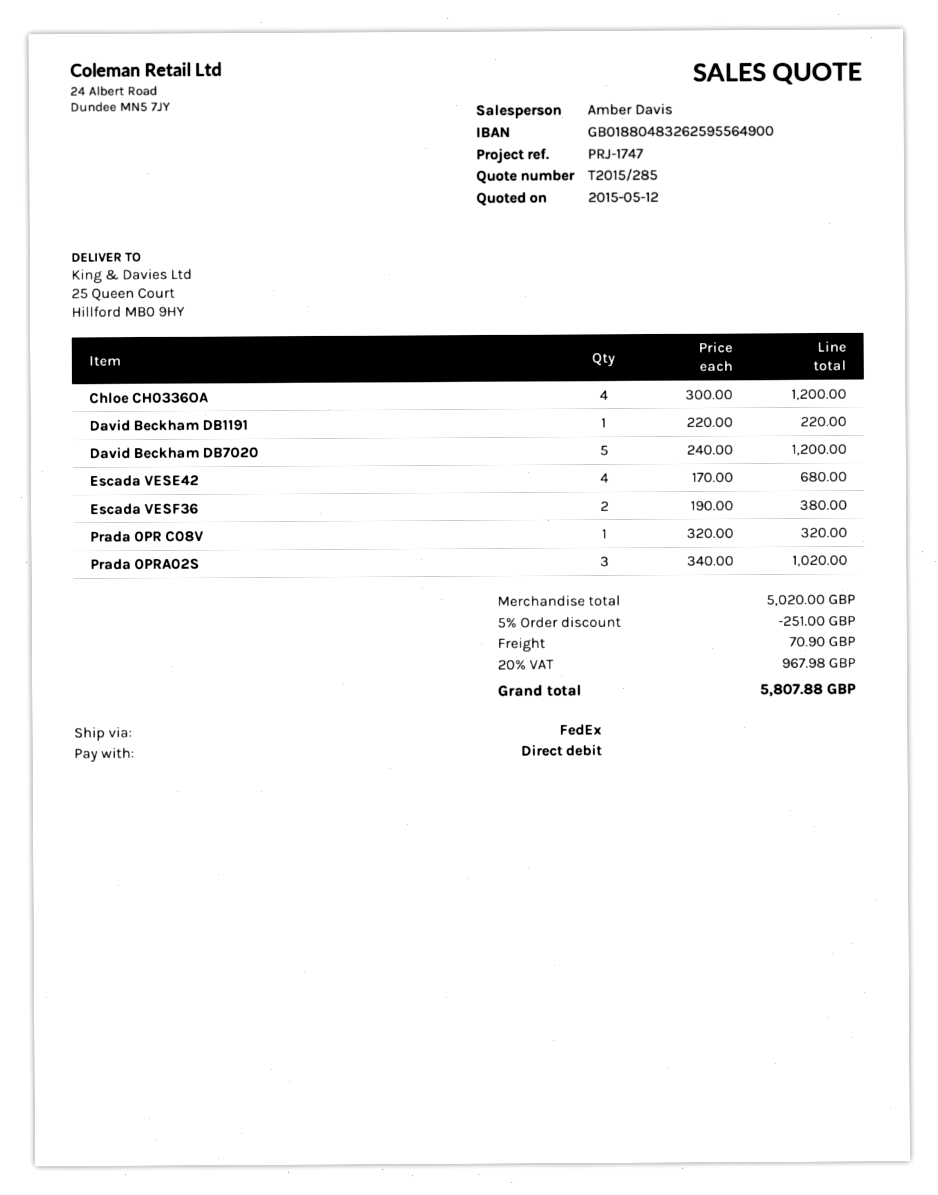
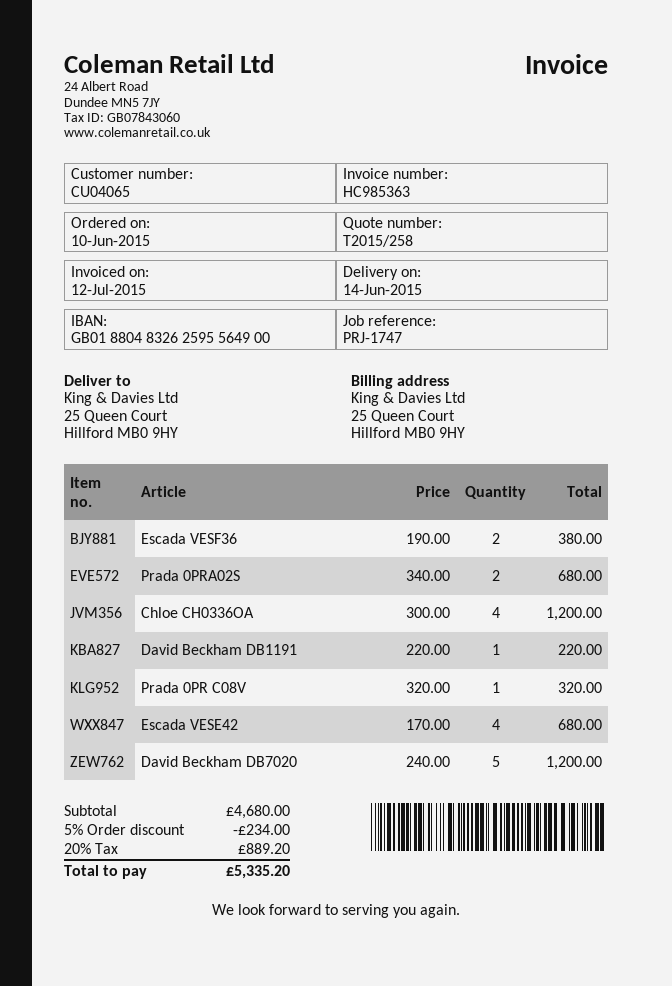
quote number: T2015/285 -> T2015/258
Prada 0PRA02S: 3 x 340.00 = 1020.00 -> 2 x 340.00 = 680.00
subtotal: 5020.00 -> 4680.00
discount: 5% = 251.00 -> 5% = 234.00
shipping: 70.90 -> none
tax: 20% = 967.98 -> 20% = 889.20
total: 5807.88 -> 5335.20

